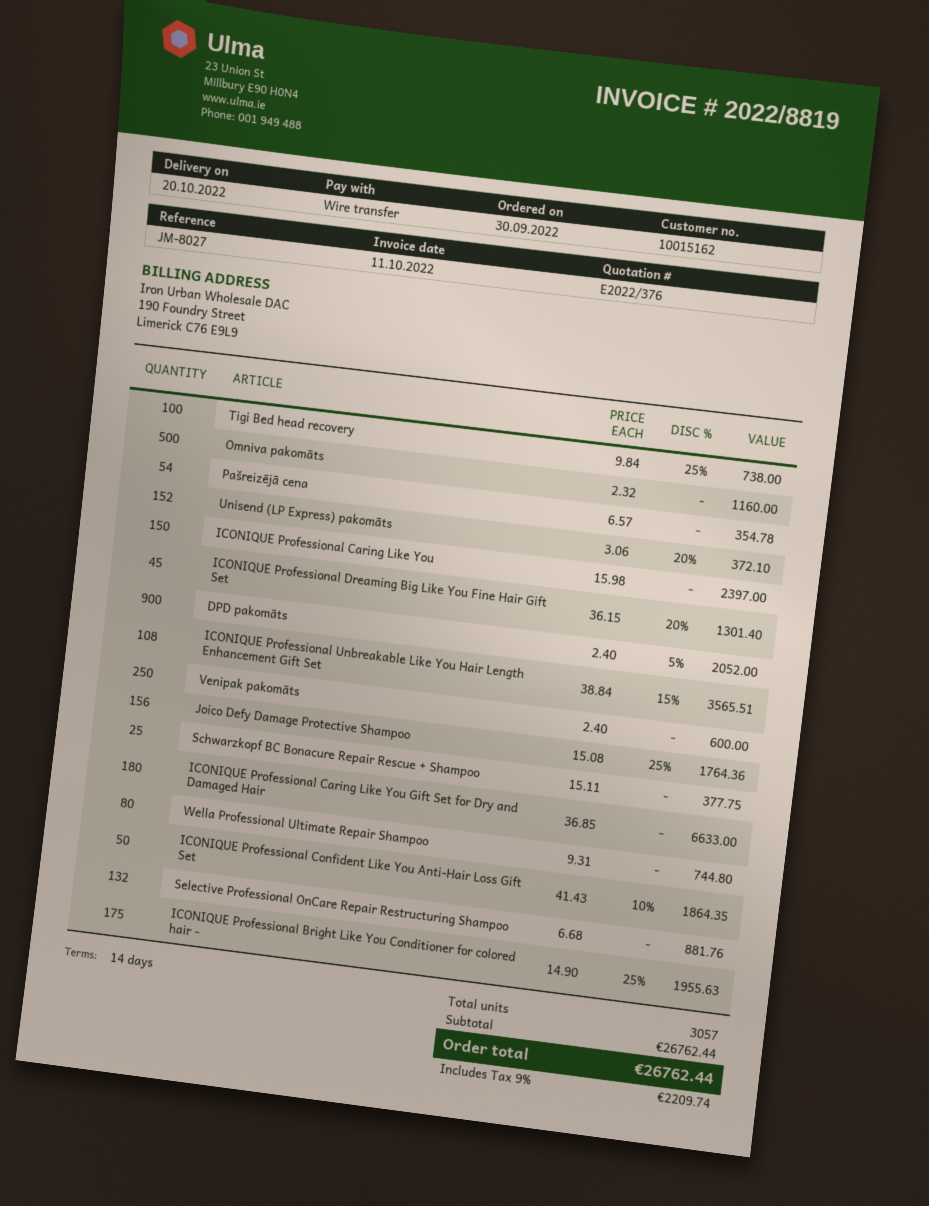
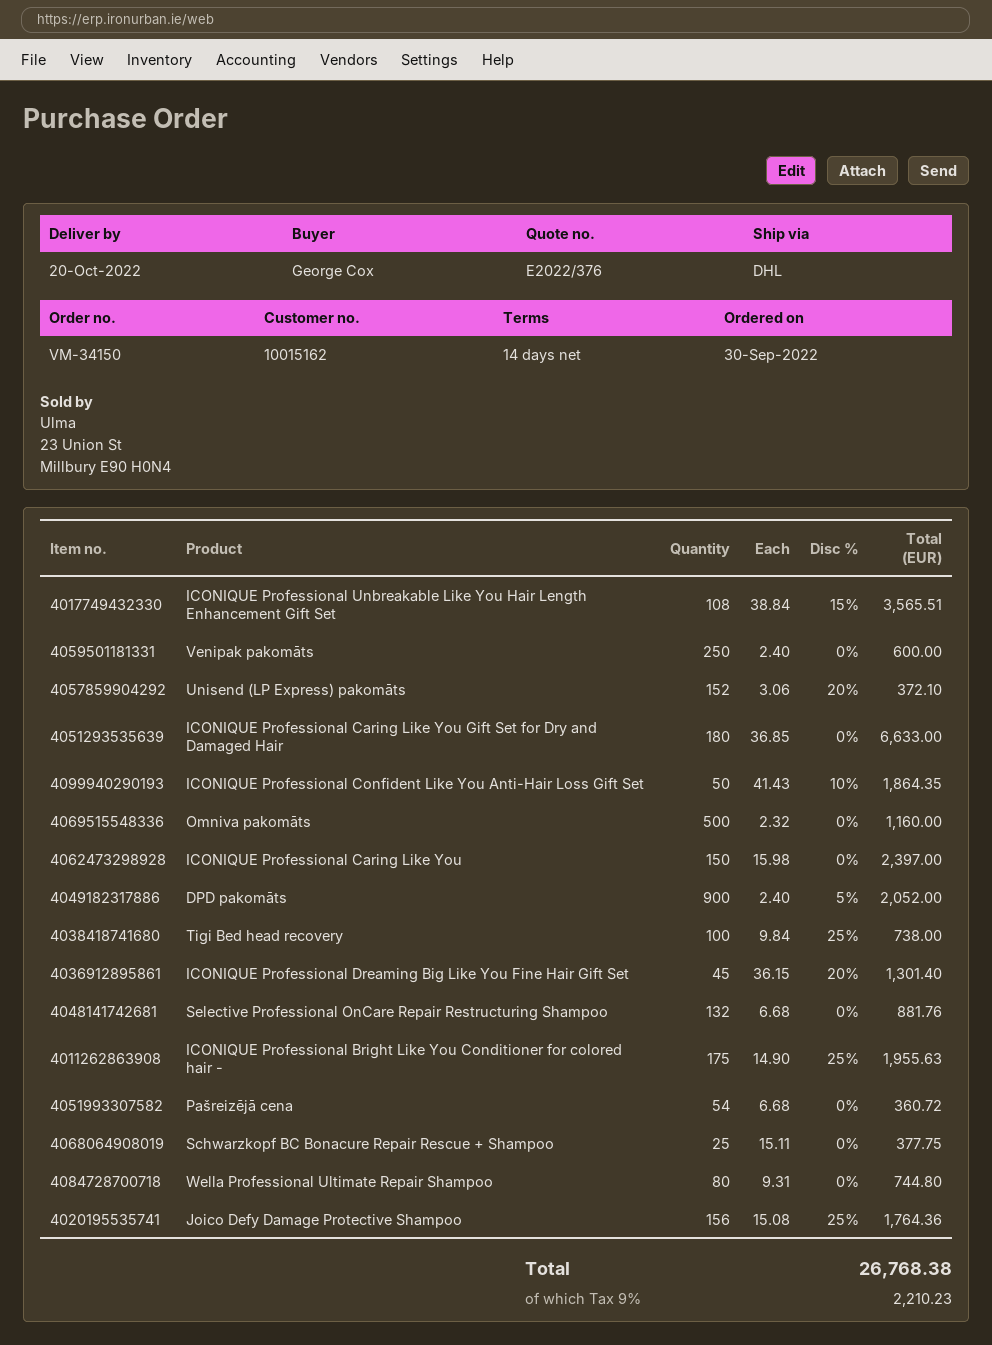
Pašreizējā cena: 54 x 6.57 = 354.78 -> 54 x 6.68 = 360.72
tax: 9% = 2209.74 -> 9% = 2210.23
total: 26762.44 -> 26768.38

